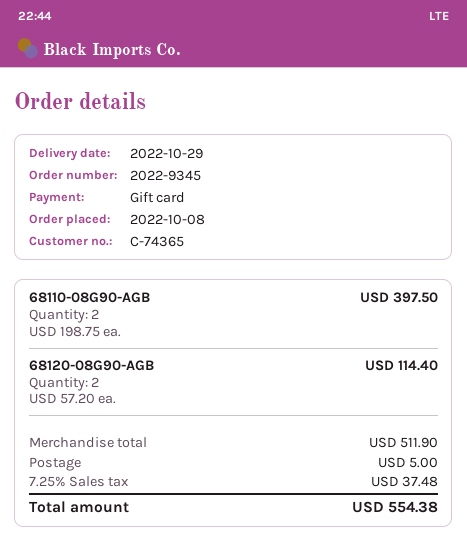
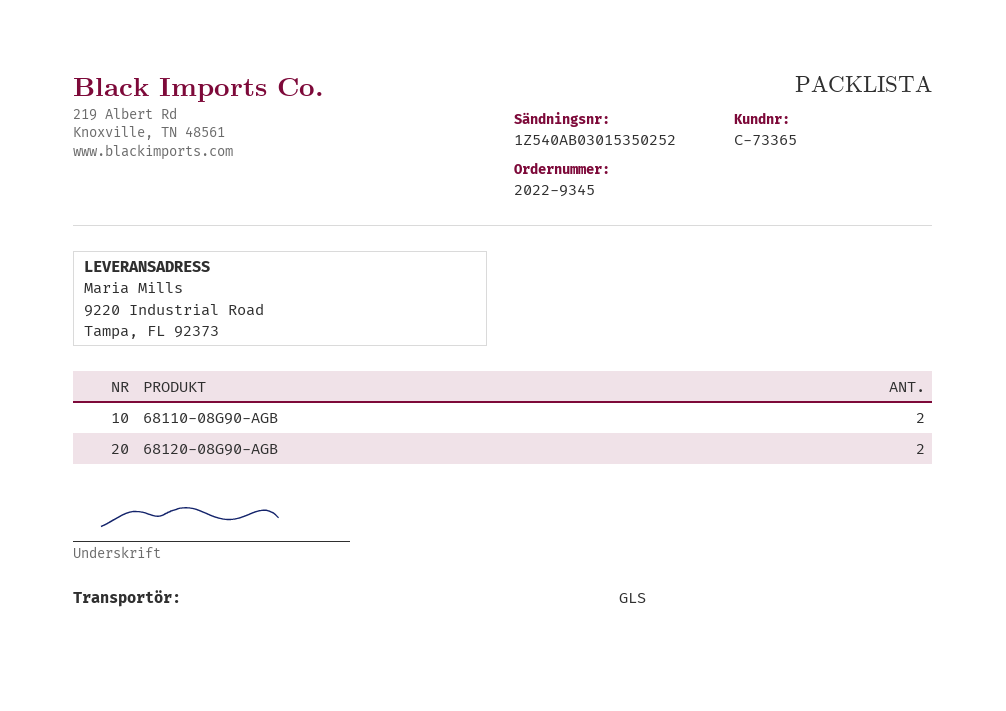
customer number: C-74365 -> C-73365

